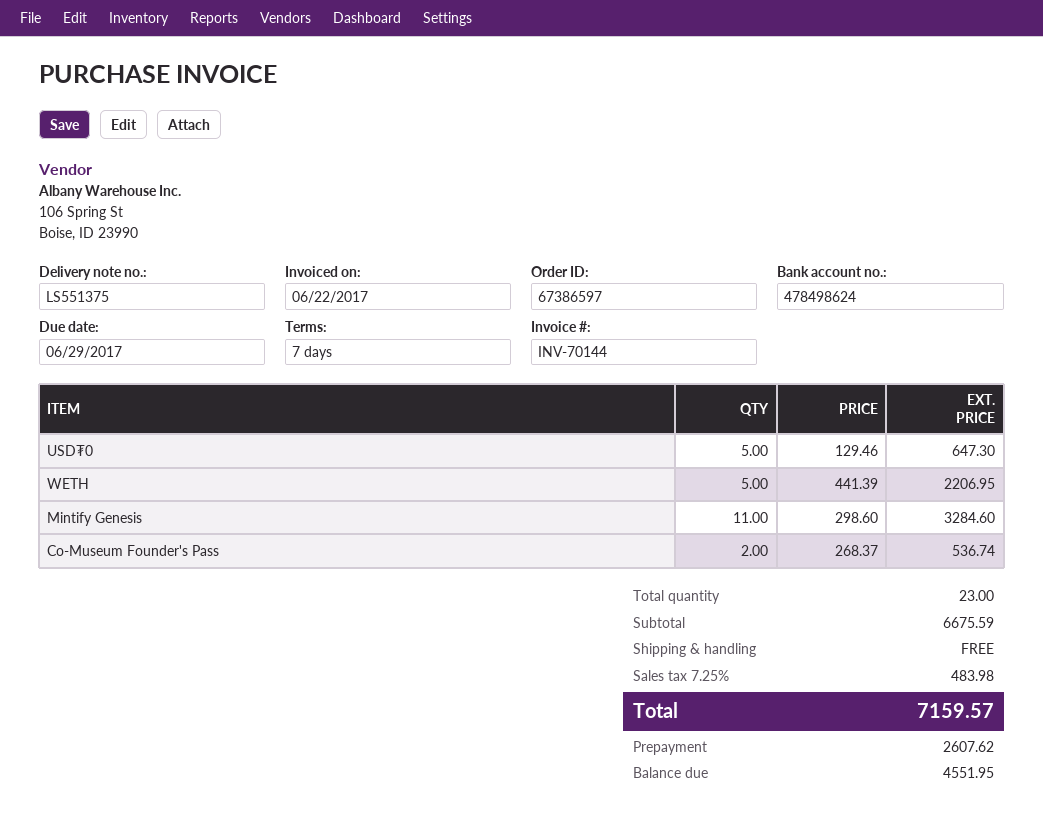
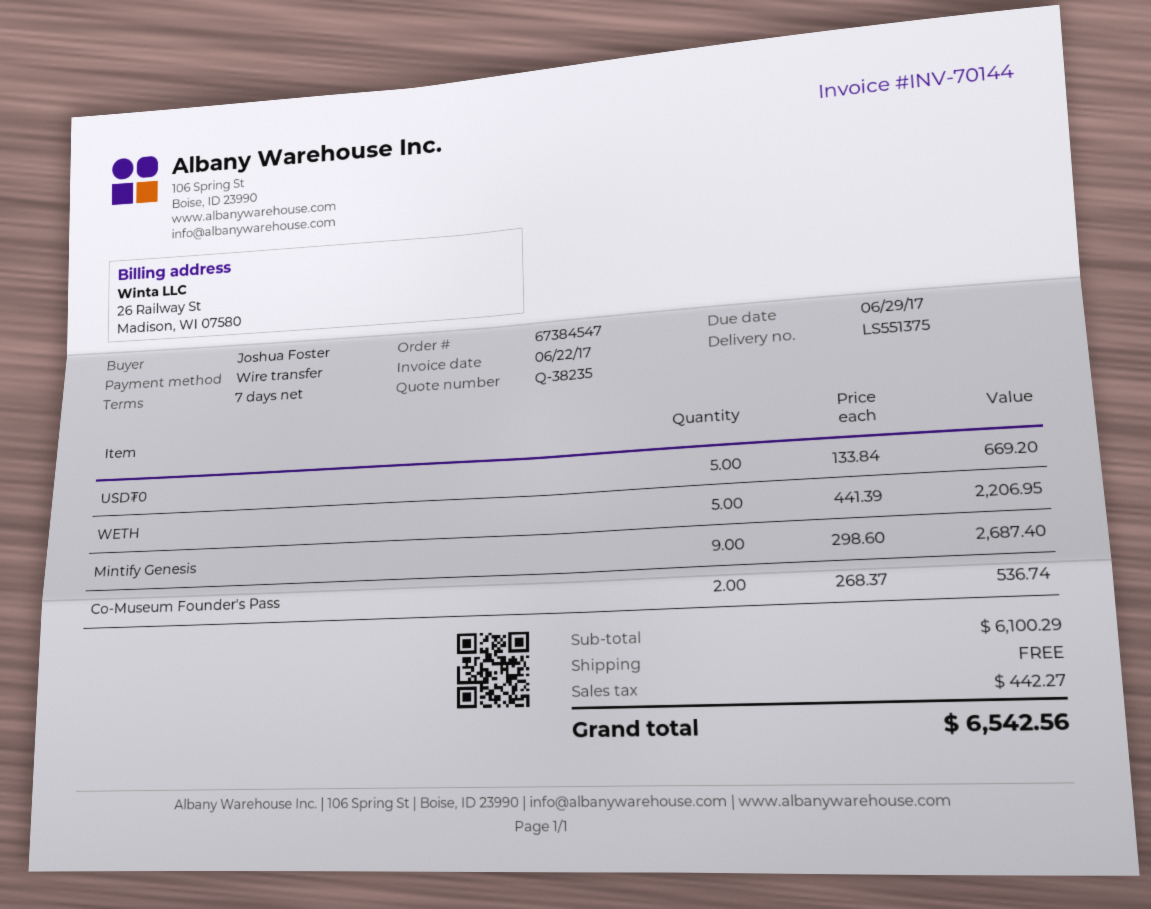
order number: 67386597 -> 67384547
USD₮0: 5 x 129.46 = 647.30 -> 5 x 133.84 = 669.20
Mintify Genesis: 11 x 298.60 = 3284.60 -> 9 x 298.60 = 2687.40
subtotal: 6675.59 -> 6100.29
tax: 483.98 -> 442.27
total: 7159.57 -> 6542.56

